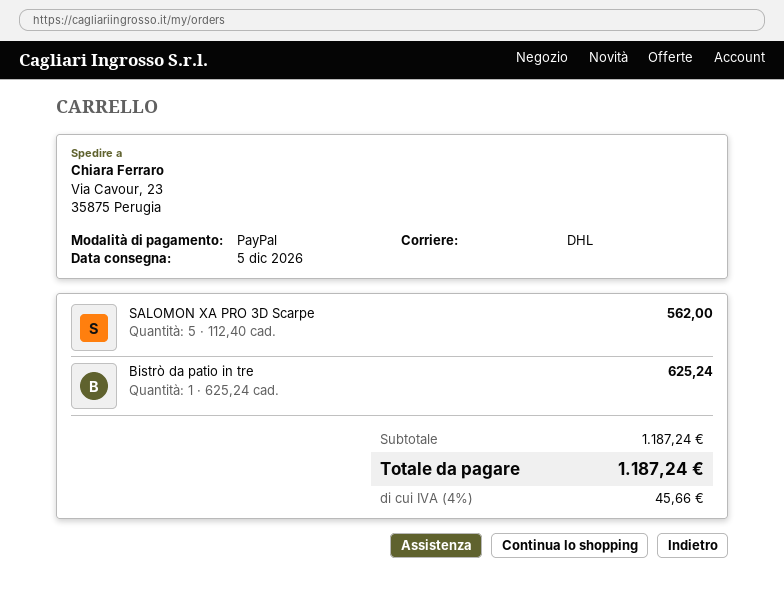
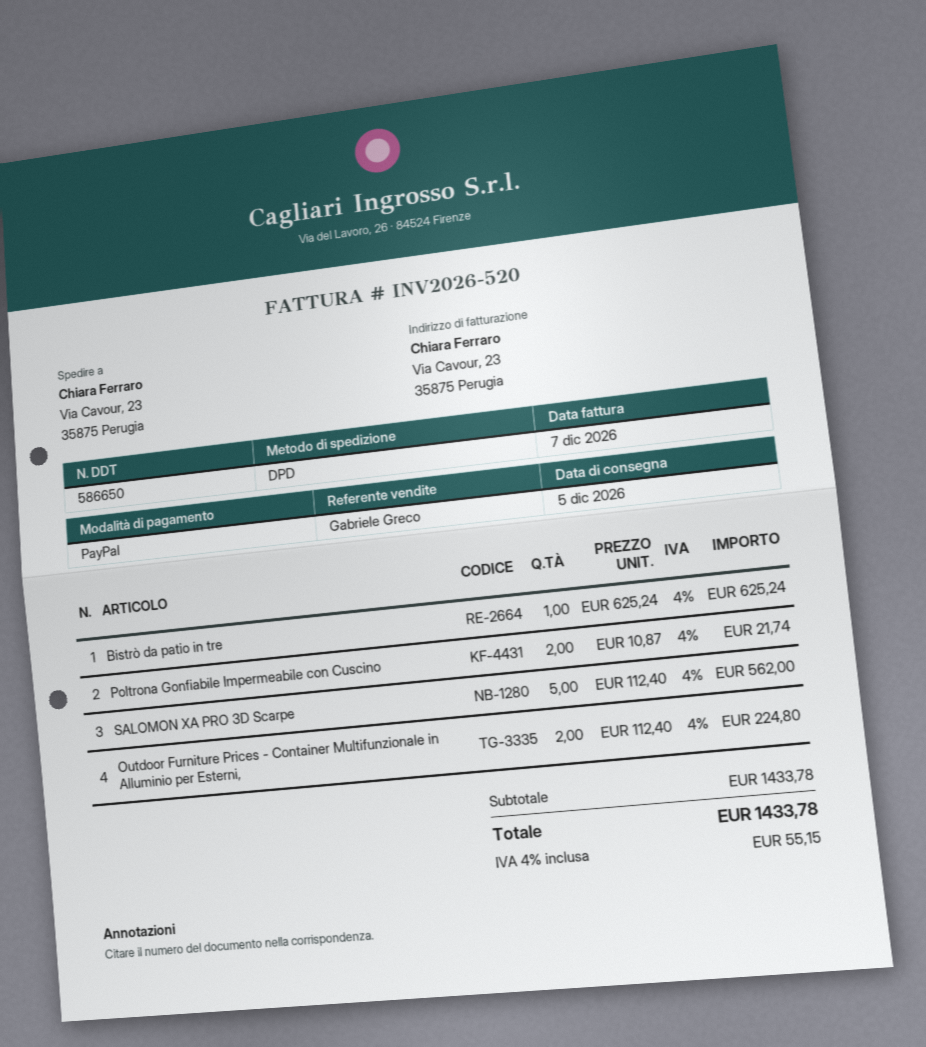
shipping method: DHL -> DPD
Poltrona Gonfiabile Impermeabile con Cuscino: none -> 2 x 10.87 = 21.74
Outdoor Furniture Prices - Container Multifunzionale in Alluminio per Esterni,: none -> 2 x 112.40 = 224.80
subtotal: 1187.24 -> 1433.78
tax: 4% = 45.66 -> 4% = 55.15
total: 1187.24 -> 1433.78

